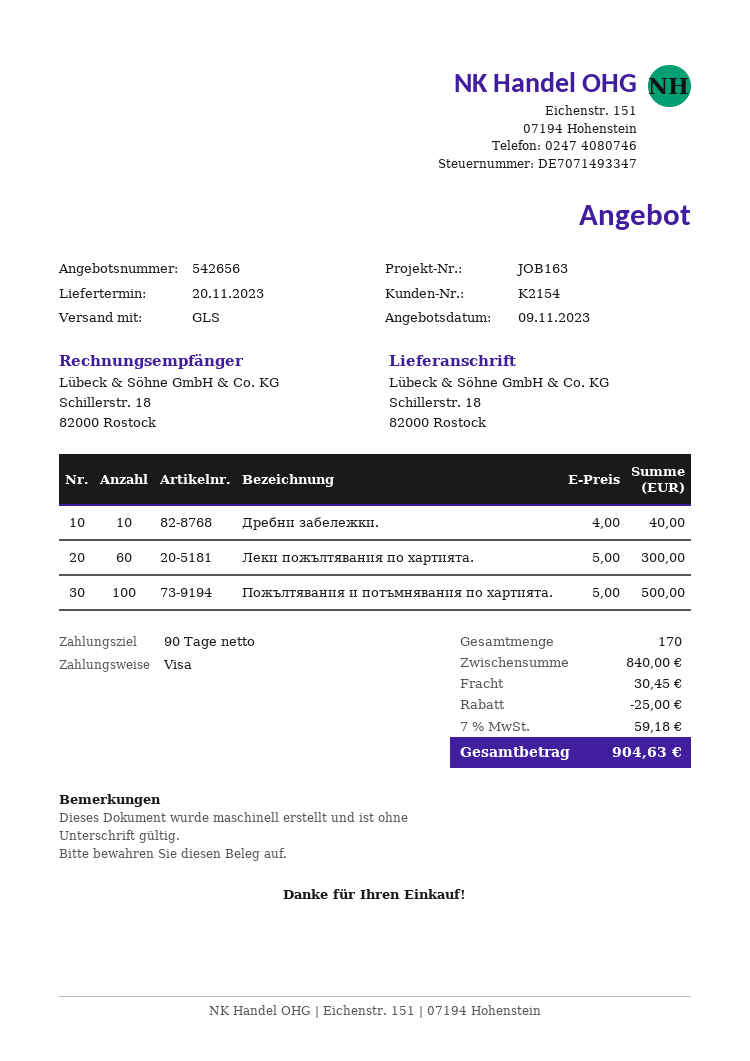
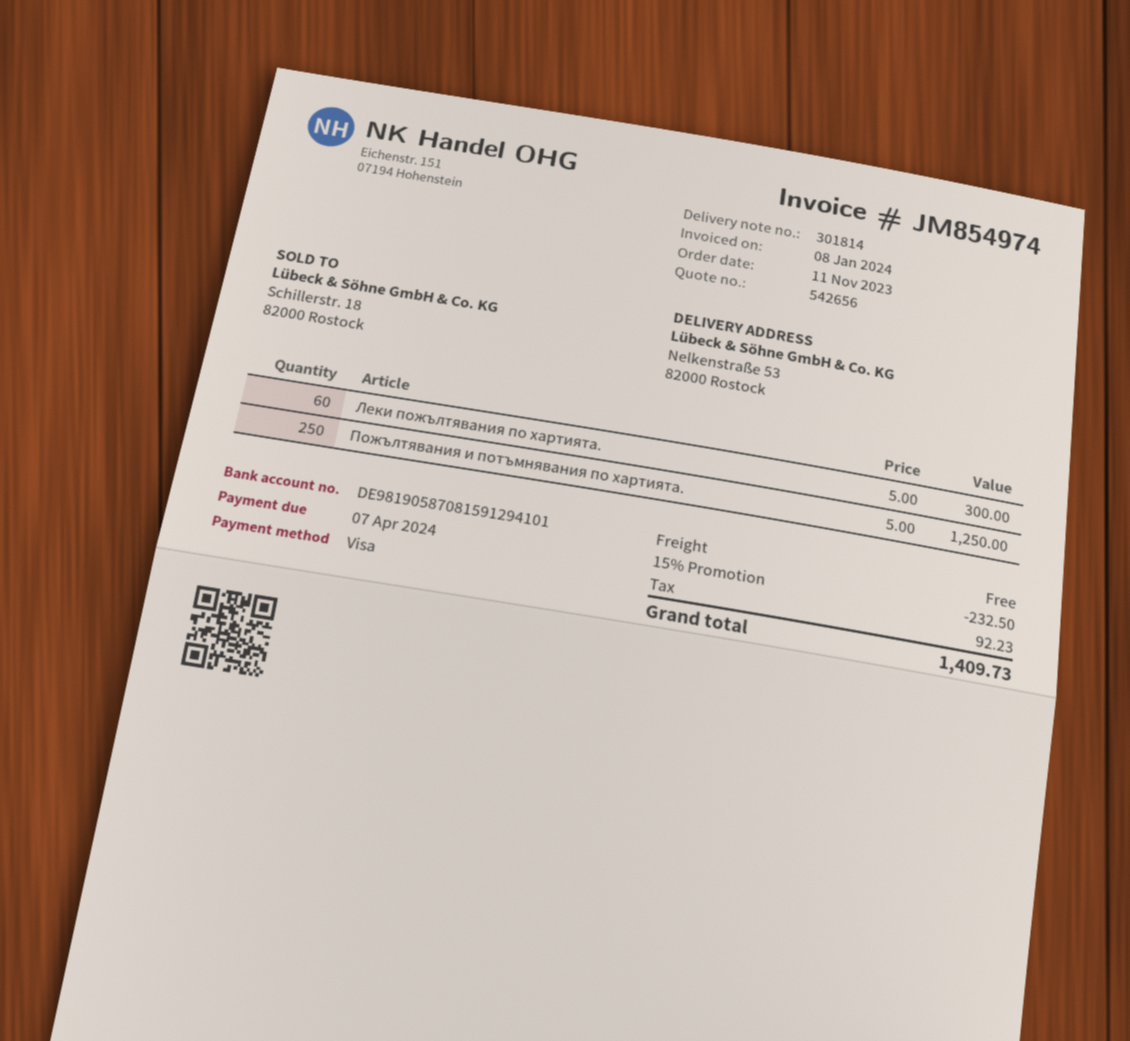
ship to: Schillerstr. 18, 82000 Rostock -> Nelkenstraße 53, 82000 Rostock
Дребни забележки.: 10 x 4.00 = 40.00 -> none
Пожълтявания и потъмнявания по хартията.: 100 x 5.00 = 500.00 -> 250 x 5.00 = 1250.00
discount: 25.00 -> 232.50
shipping: 30.45 -> 0.00
tax: 59.18 -> 92.23
total: 904.63 -> 1409.73

